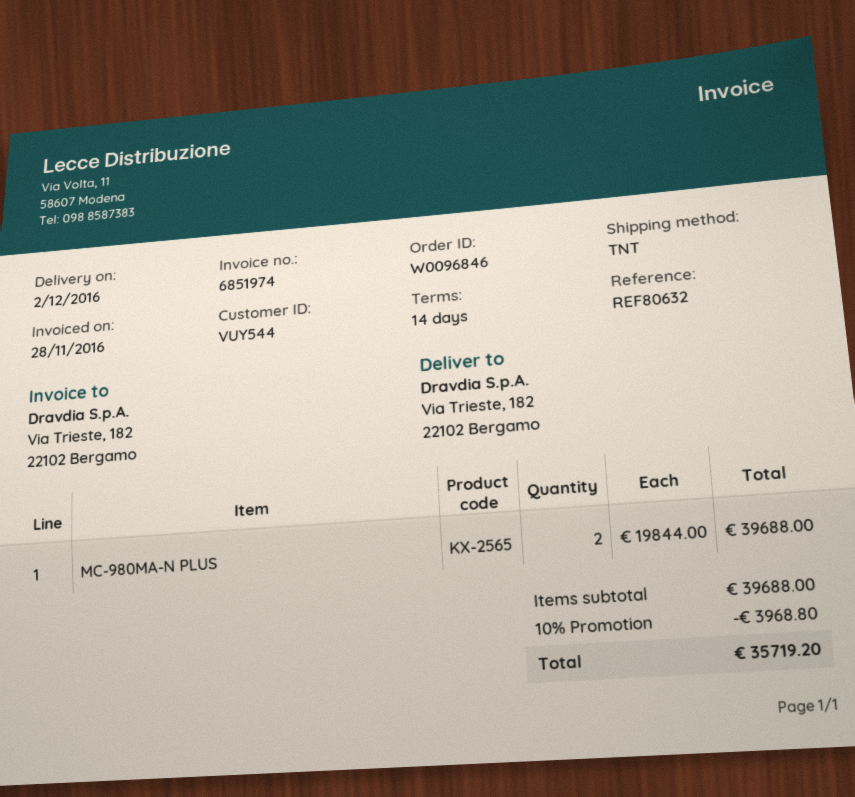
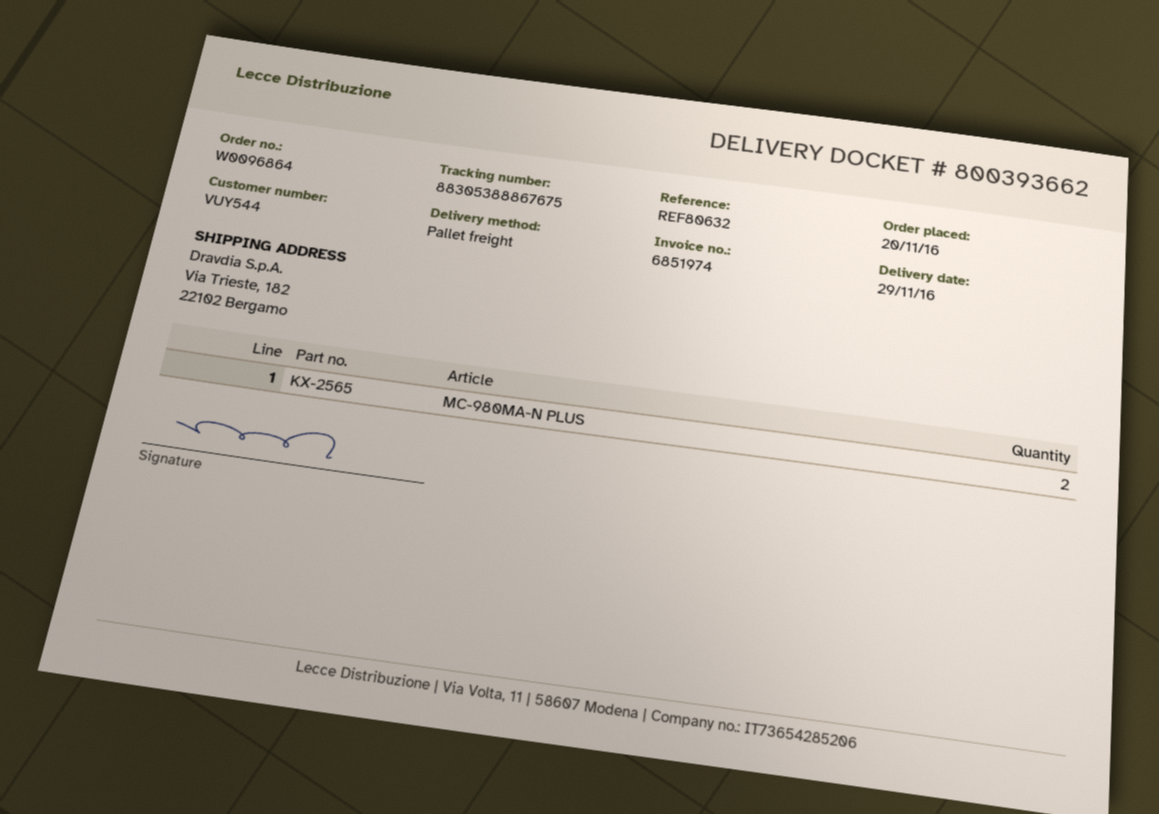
order number: W0096846 -> W0096864
delivery date: 2016-12-02 -> 2016-11-29
shipping method: TNT -> pallet freight

